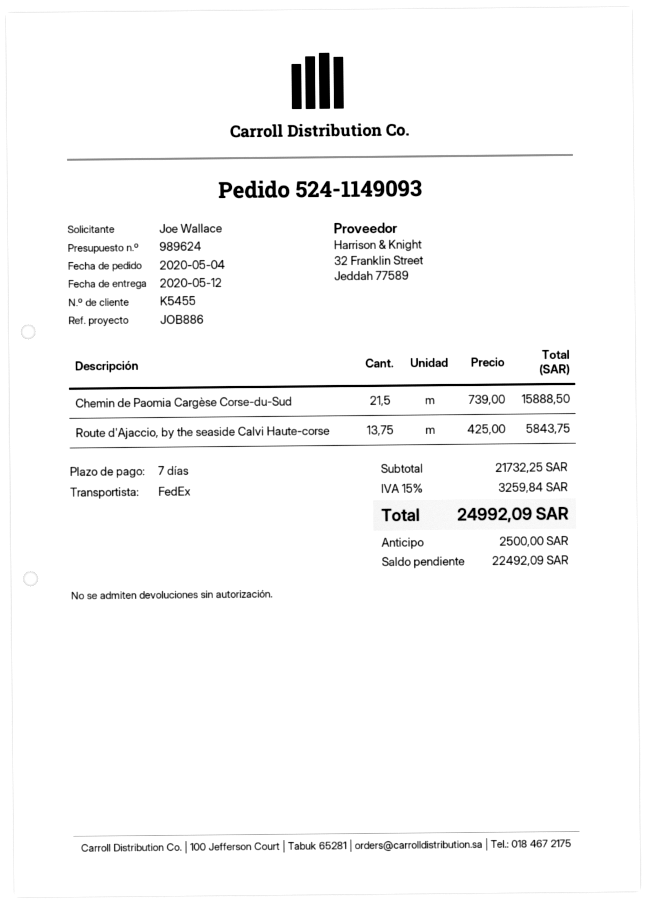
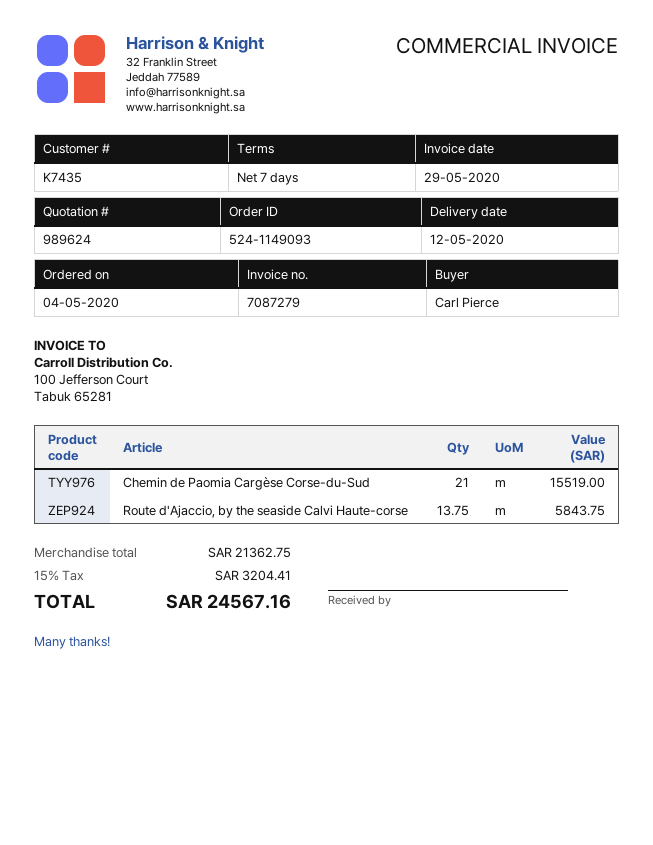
customer number: K5455 -> K7435
ordered by: Joe Wallace -> Carl Pierce
Chemin de Paomia Cargèse Corse-du-Sud: 21.5 for 15888.50 -> 21 for 15519.00
subtotal: 21732.25 -> 21362.75
tax: 15% = 3259.84 -> 15% = 3204.41
total: 24992.09 -> 24567.16

